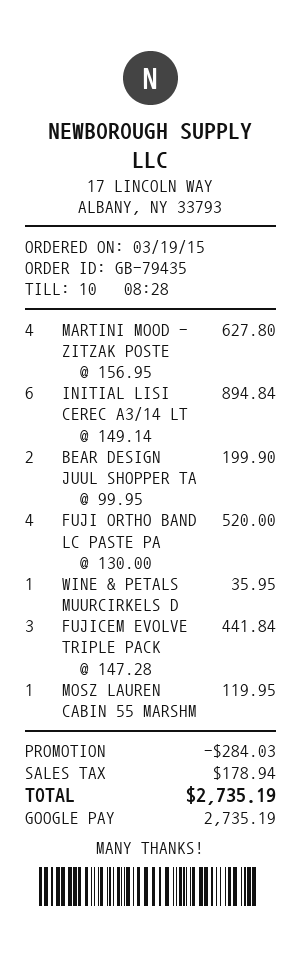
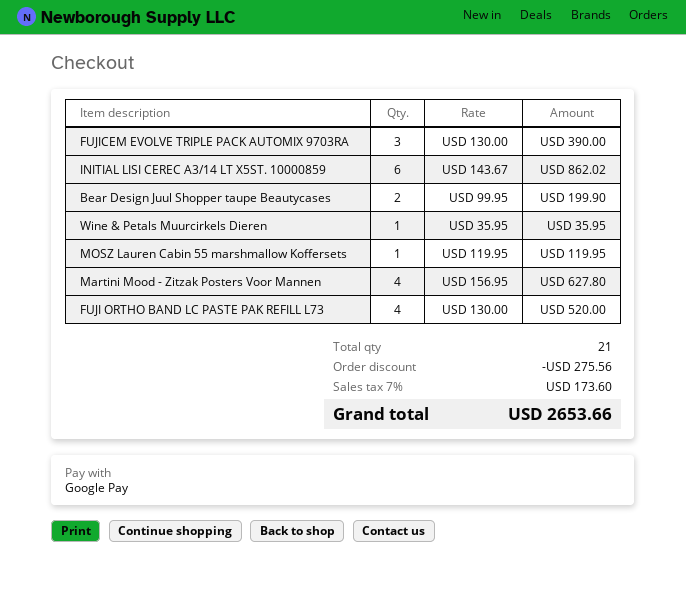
INITIAL LISI CEREC A3/14 LT: 6 x 149.14 = 894.84 -> 6 x 143.67 = 862.02
FUJICEM EVOLVE TRIPLE PACK: 3 x 147.28 = 441.84 -> 3 x 130.00 = 390.00
discount: 284.03 -> 275.56
tax: 178.94 -> 173.60
total: 2735.19 -> 2653.66

